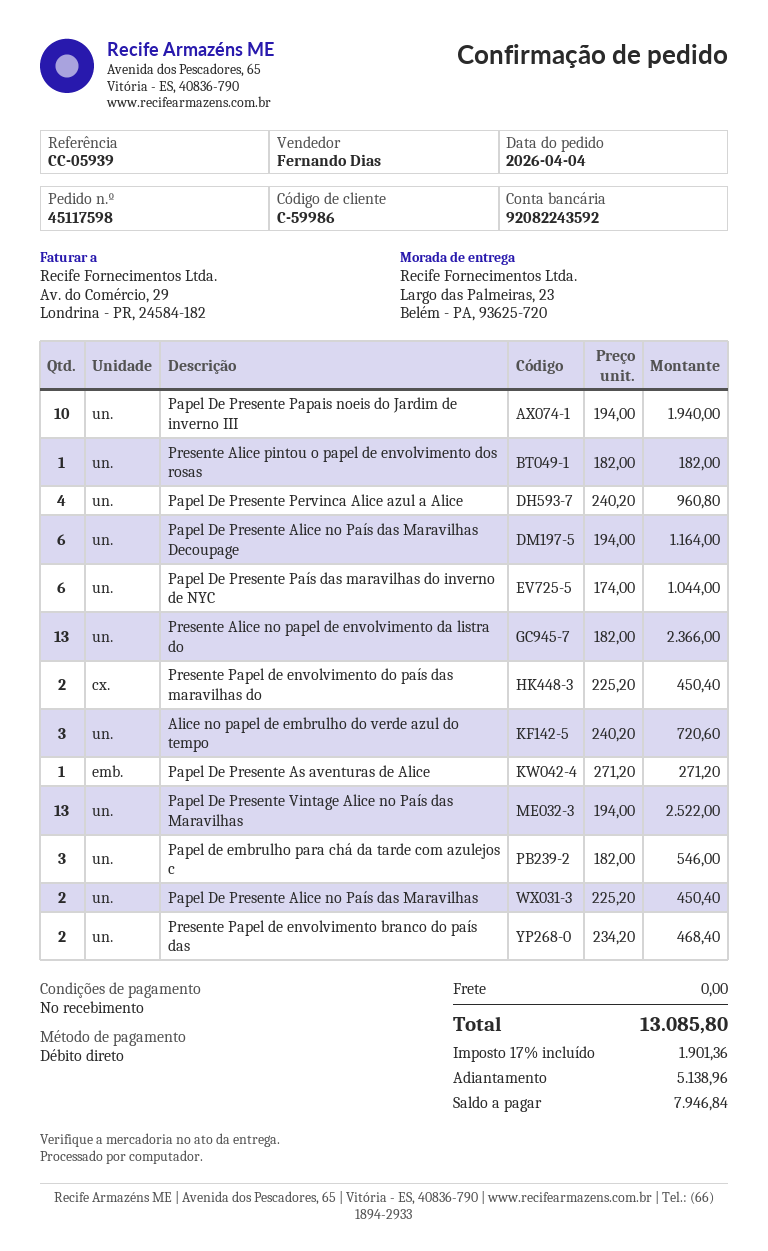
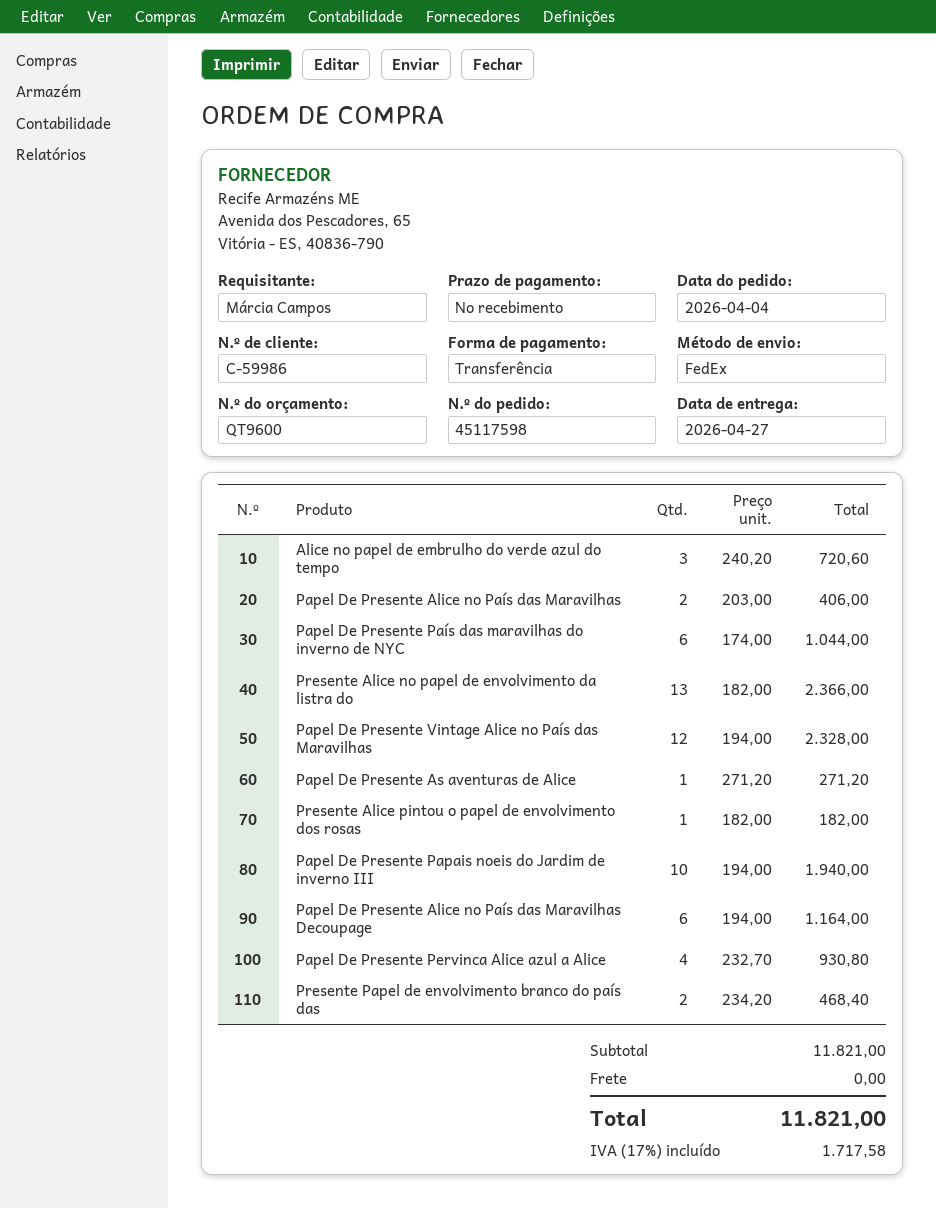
payment method: direct debit -> bank transfer
Papel De Presente Pervinca Alice azul a Alice: 4 x 240.20 = 960.80 -> 4 x 232.70 = 930.80
Presente Papel de envolvimento do país das maravilhas do: 2 x 225.20 = 450.40 -> none
Papel De Presente Vintage Alice no País das Maravilhas: 13 x 194.00 = 2522.00 -> 12 x 194.00 = 2328.00
Papel de embrulho para chá da tarde com azulejos c: 3 x 182.00 = 546.00 -> none
Papel De Presente Alice no País das Maravilhas: 2 x 225.20 = 450.40 -> 2 x 203.00 = 406.00
tax: 17% = 1901.36 -> 17% = 1717.58
total: 13085.80 -> 11821.00

